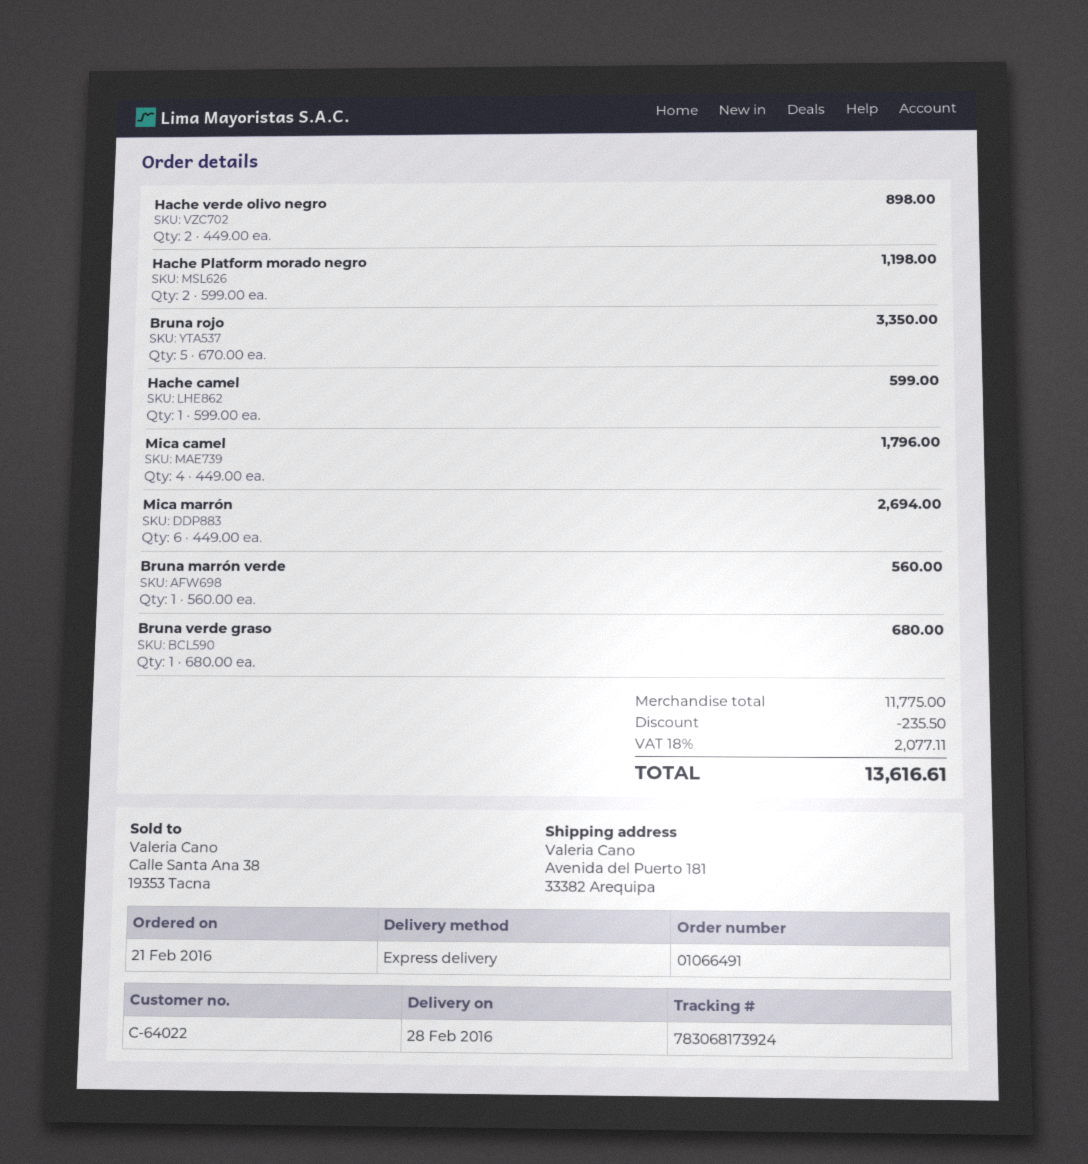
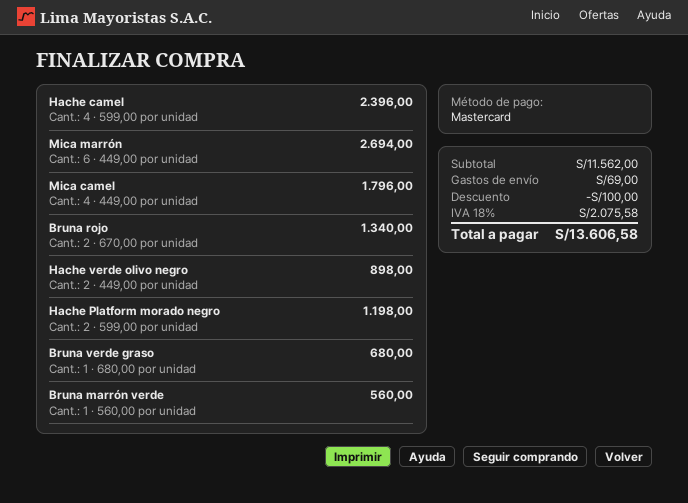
Bruna rojo: 5 x 670.00 = 3350.00 -> 2 x 670.00 = 1340.00
Hache camel: 1 x 599.00 = 599.00 -> 4 x 599.00 = 2396.00
subtotal: 11775.00 -> 11562.00
discount: 235.50 -> 100.00
shipping: none -> 69.00
tax: 18% = 2077.11 -> 18% = 2075.58
total: 13616.61 -> 13606.58

